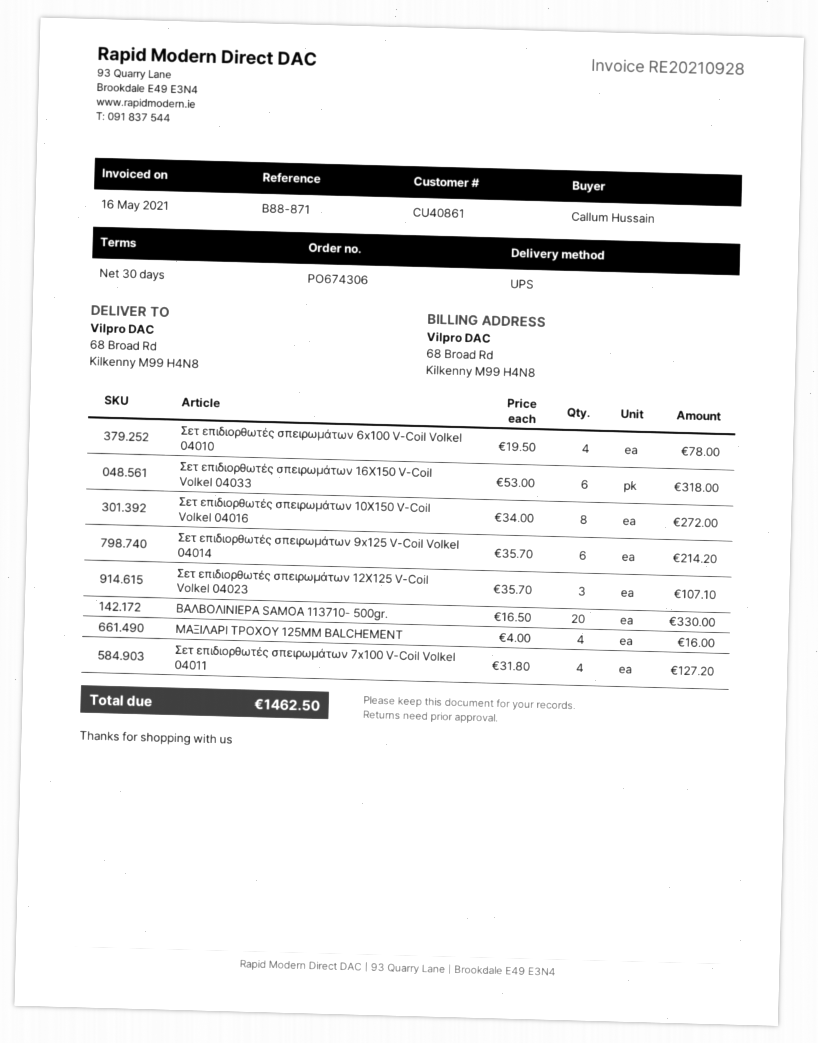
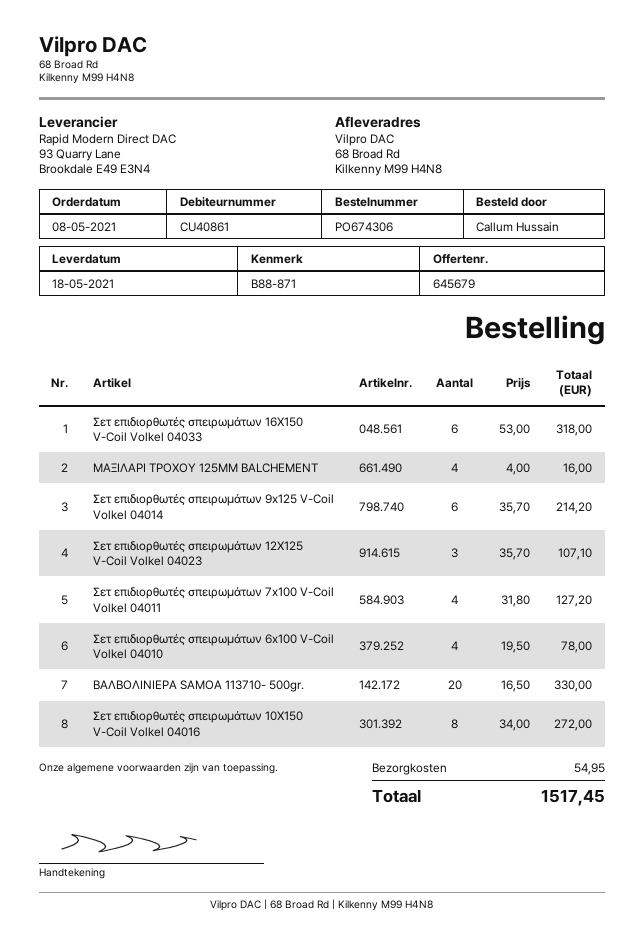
shipping: none -> 54.95
total: 1462.50 -> 1517.45

